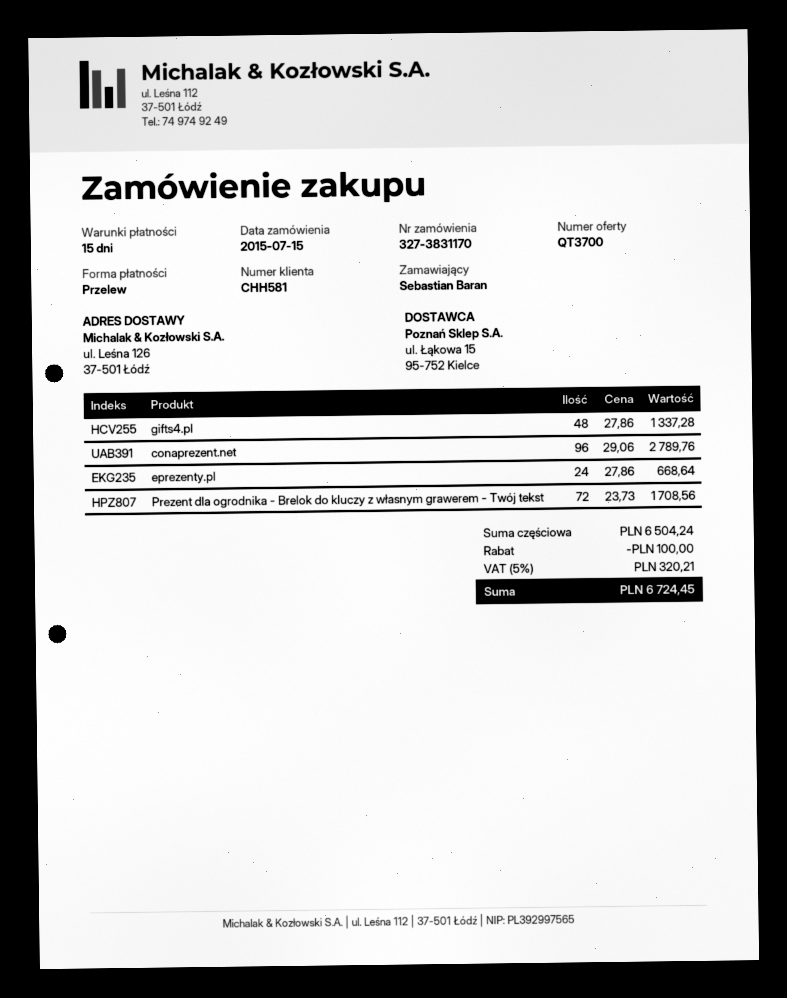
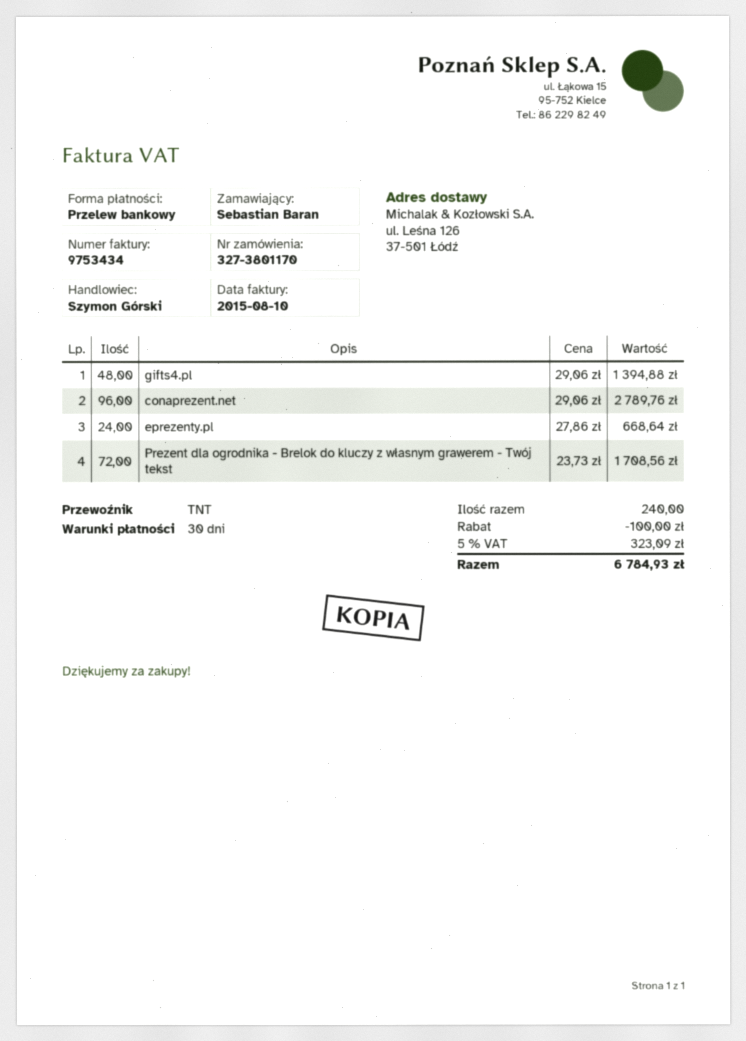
order number: 327-3831170 -> 327-3801170
payment terms: 15 days -> 30 days
gifts4.pl: 48 x 27.86 = 1337.28 -> 48 x 29.06 = 1394.88
tax: 5% = 320.21 -> 5% = 323.09
total: 6724.45 -> 6784.93

